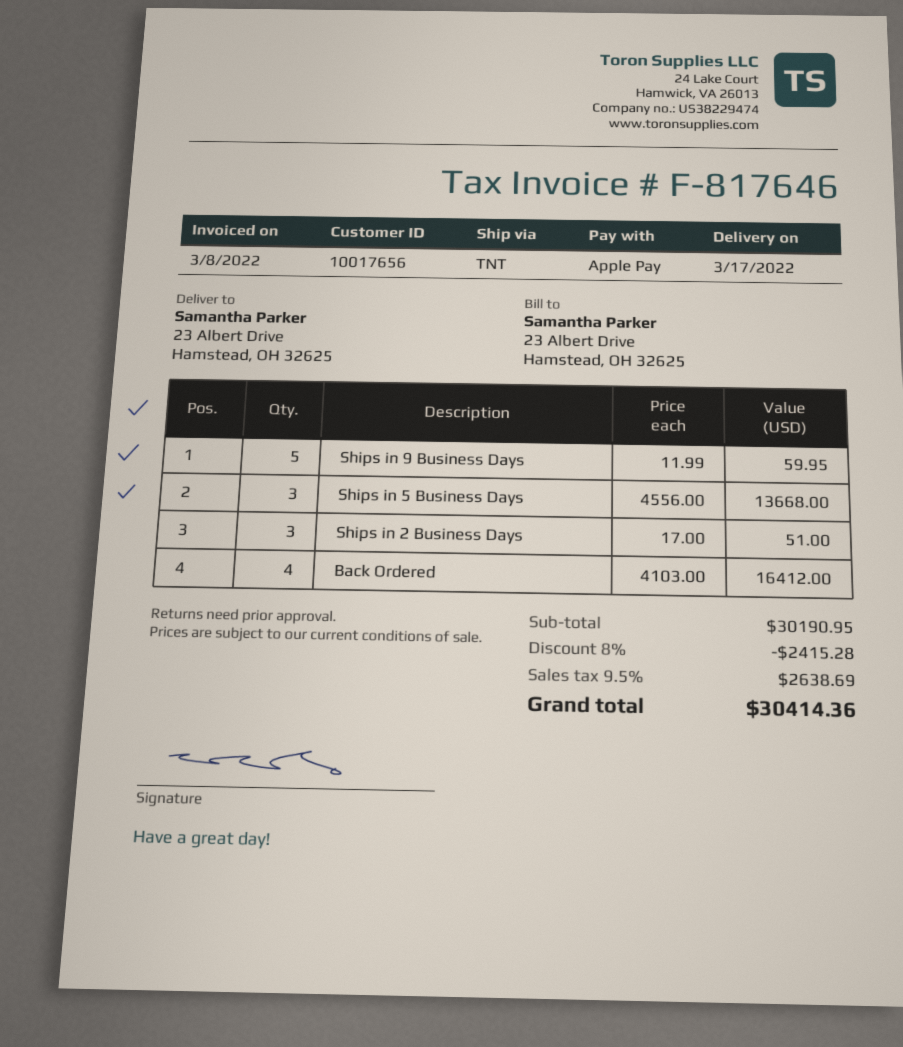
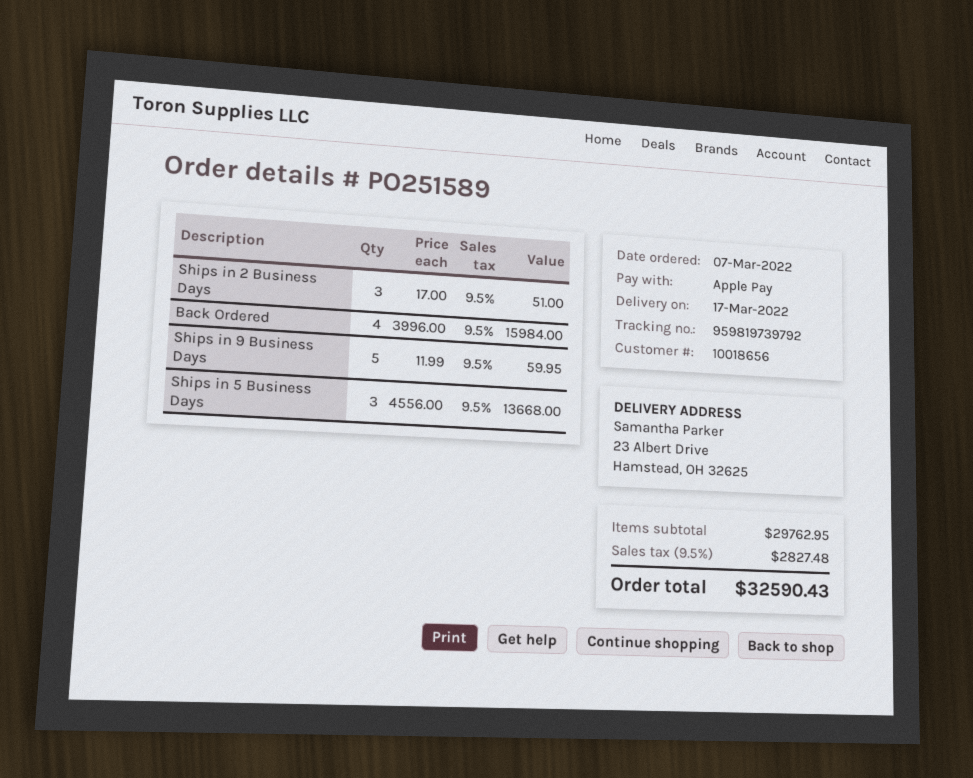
customer number: 10017656 -> 10018656
Back Ordered: 4 x 4103.00 = 16412.00 -> 4 x 3996.00 = 15984.00
subtotal: 30190.95 -> 29762.95
discount: 8% = 2415.28 -> none
tax: 9.5% = 2638.69 -> 9.5% = 2827.48
total: 30414.36 -> 32590.43

